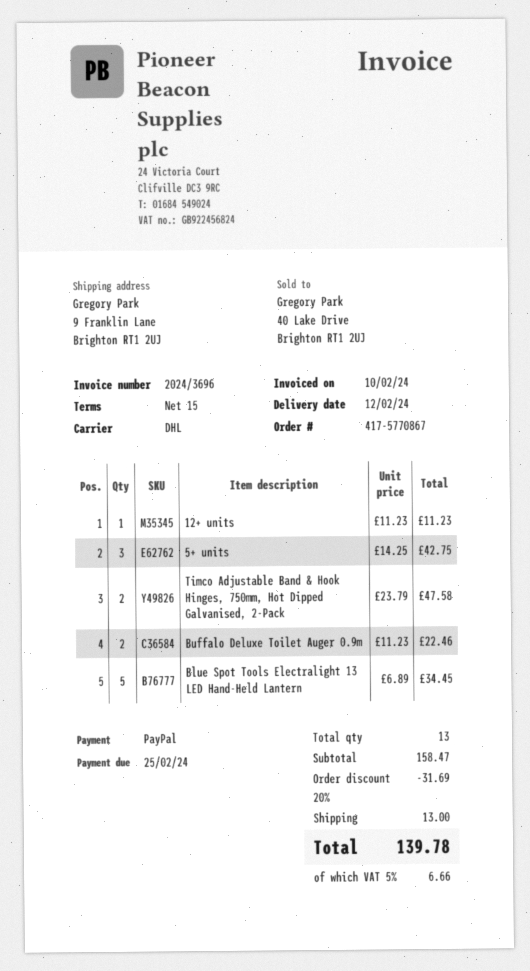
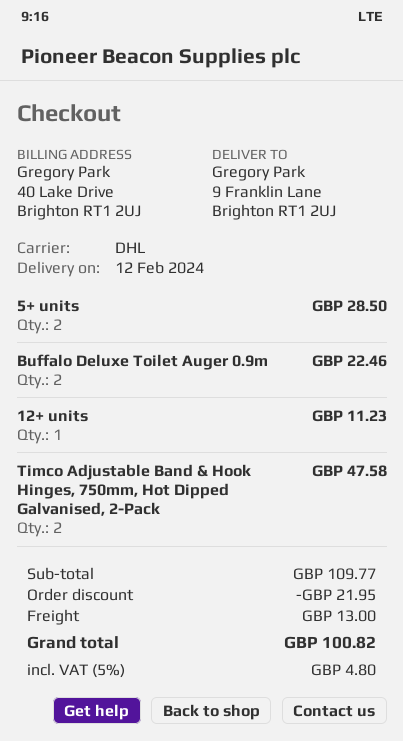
5+ units: 3 for 42.75 -> 2 for 28.50
Blue Spot Tools Electralight 13 LED Hand-Held Lantern: 5 for 34.45 -> none
subtotal: 158.47 -> 109.77
discount: 31.69 -> 21.95
tax: 5% = 6.66 -> 5% = 4.80
total: 139.78 -> 100.82

